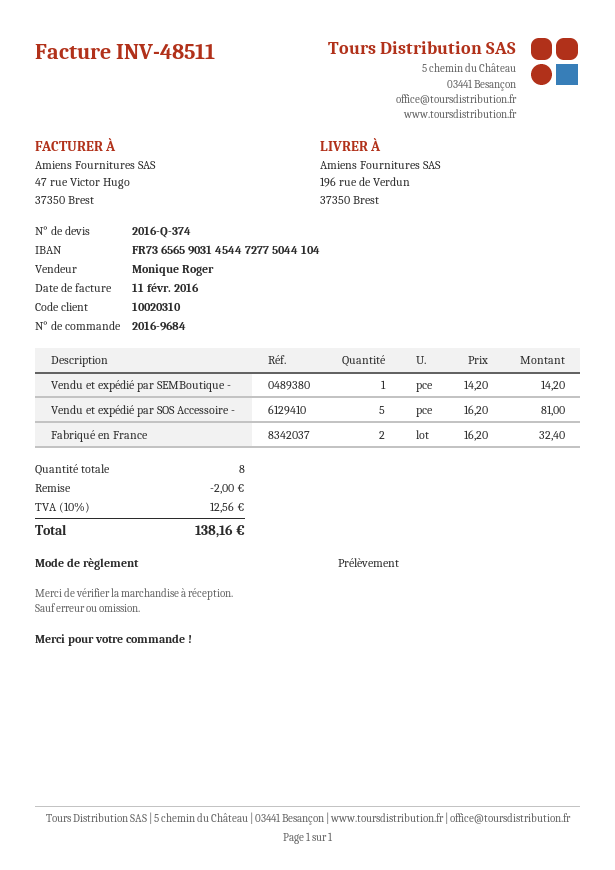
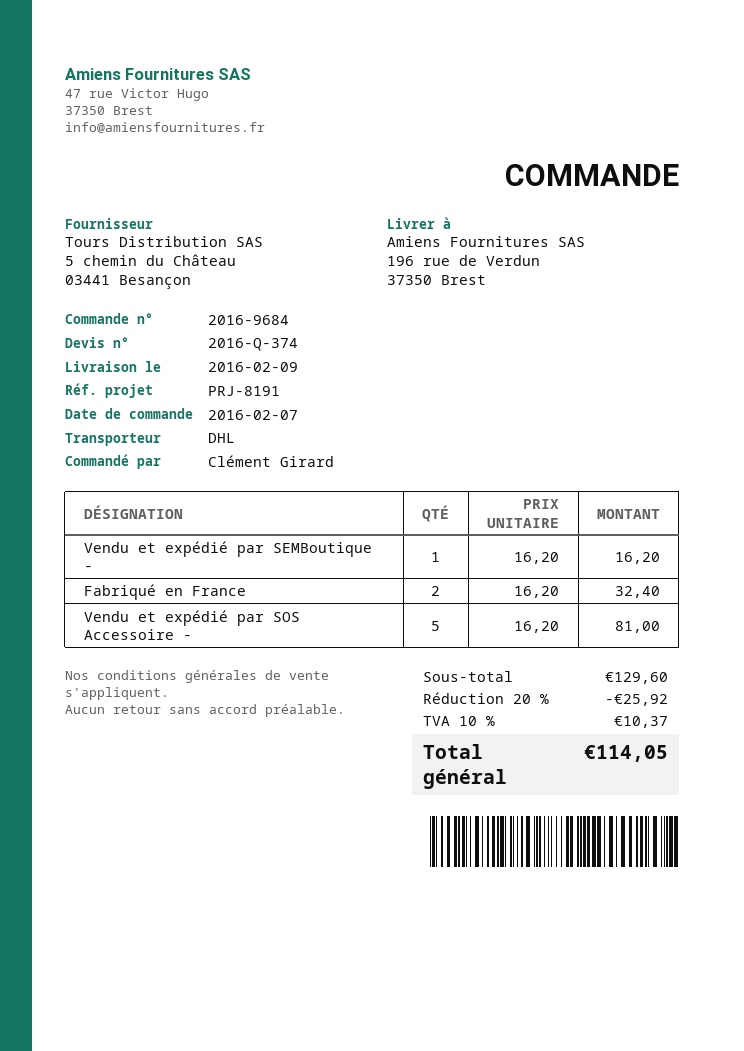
Vendu et expédié par SEMBoutique -: 1 x 14.20 = 14.20 -> 1 x 16.20 = 16.20
discount: 2.00 -> 25.92
tax: 10% = 12.56 -> 10% = 10.37
total: 138.16 -> 114.05

